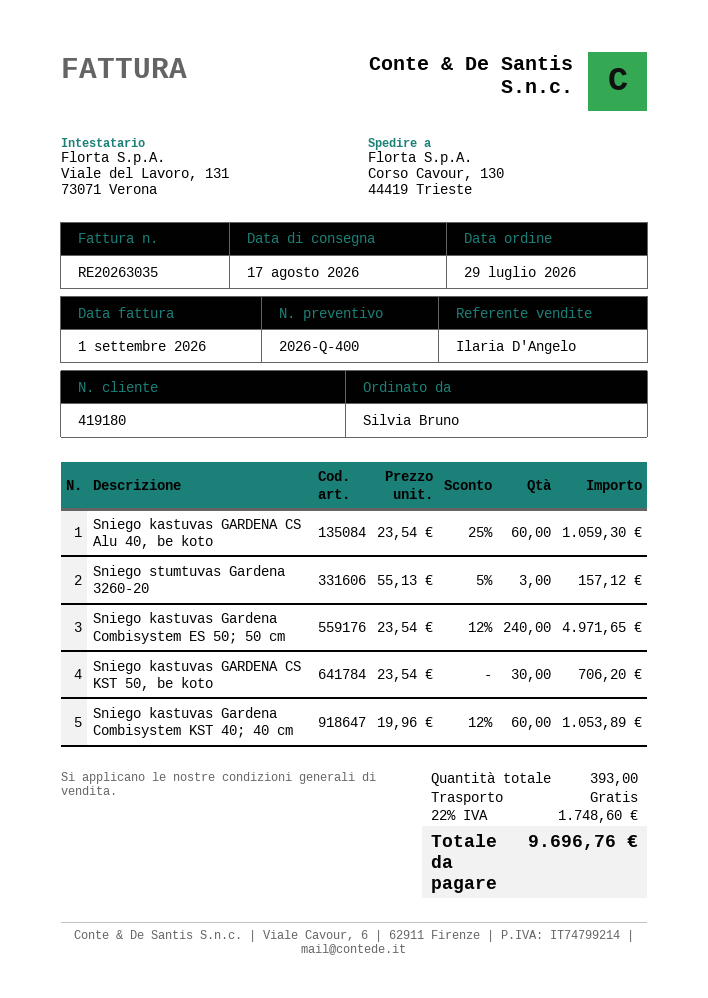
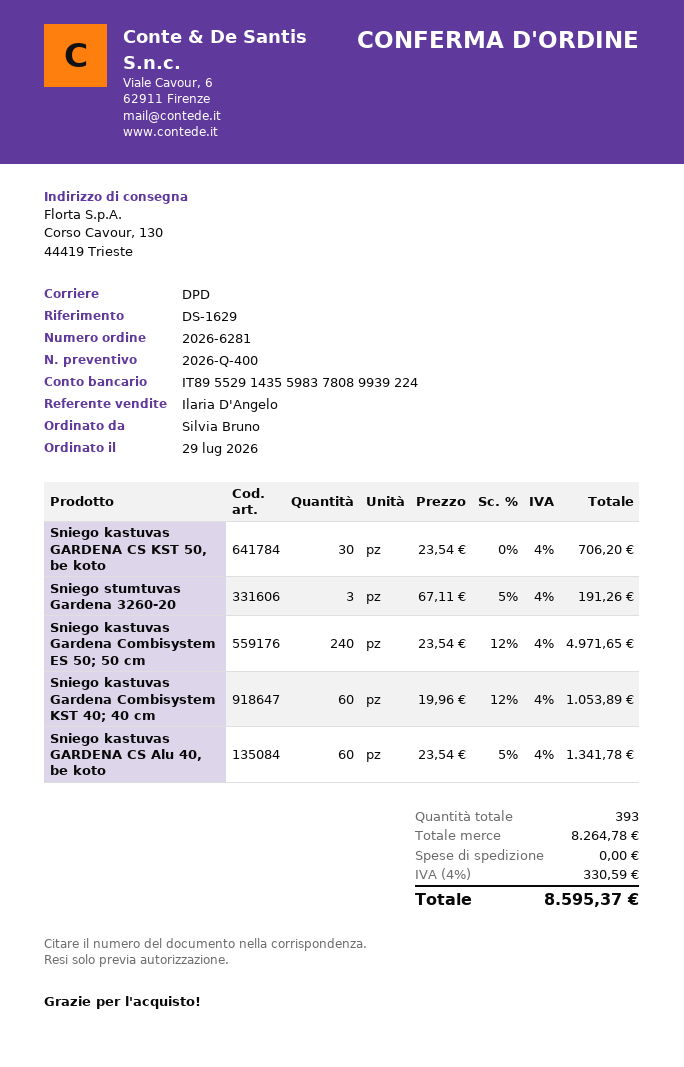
Sniego kastuvas GARDENA CS Alu 40, be koto: 60 x 23.54 - 25% = 1059.30 -> 60 x 23.54 - 5% = 1341.78
Sniego stumtuvas Gardena 3260-20: 3 x 55.13 - 5% = 157.12 -> 3 x 67.11 - 5% = 191.26
tax: 22% = 1748.60 -> 4% = 330.59
total: 9696.76 -> 8595.37

